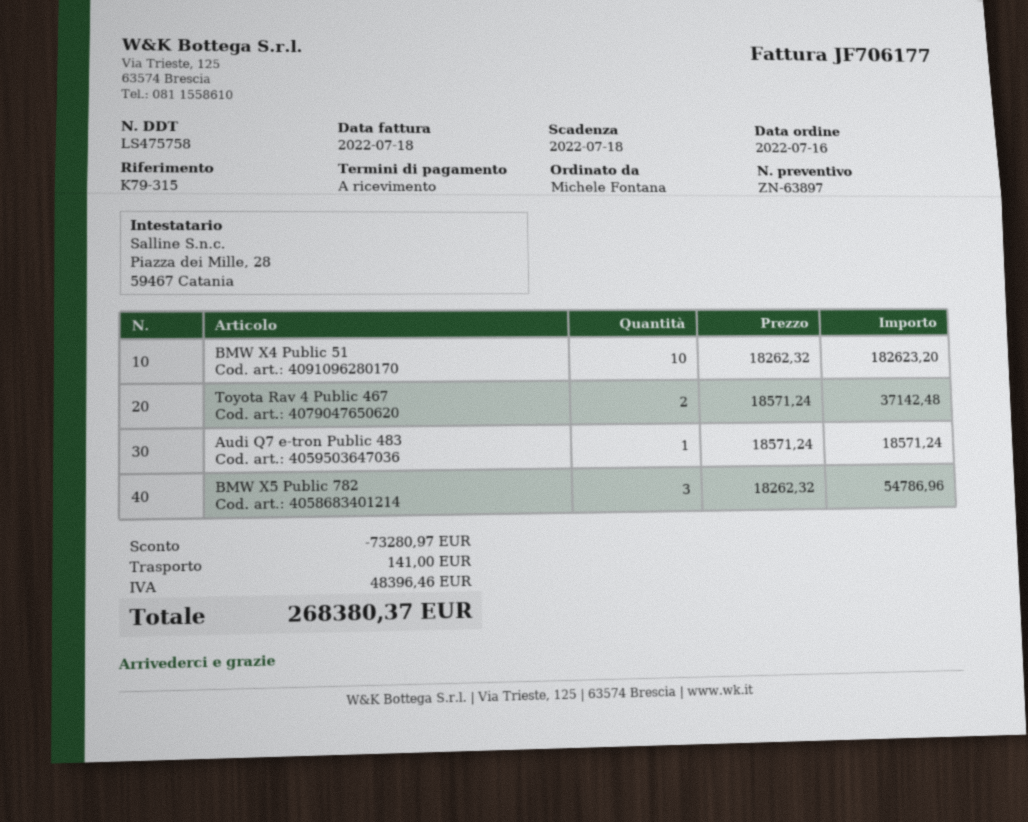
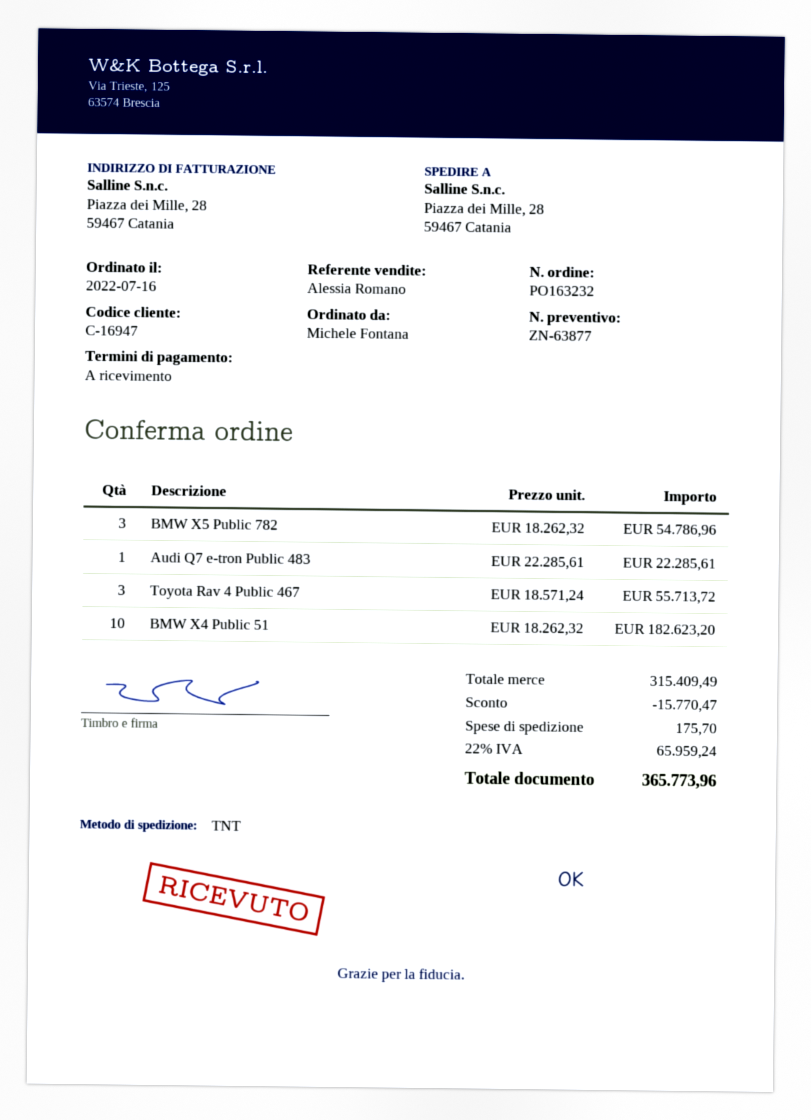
quote number: ZN-63897 -> ZN-63877
Toyota Rav 4 Public 467: 2 x 18571.24 = 37142.48 -> 3 x 18571.24 = 55713.72
Audi Q7 e-tron Public 483: 1 x 18571.24 = 18571.24 -> 1 x 22285.61 = 22285.61
discount: 73280.97 -> 15770.47
shipping: 141.00 -> 175.70
tax: 48396.46 -> 65959.24
total: 268380.37 -> 365773.96

